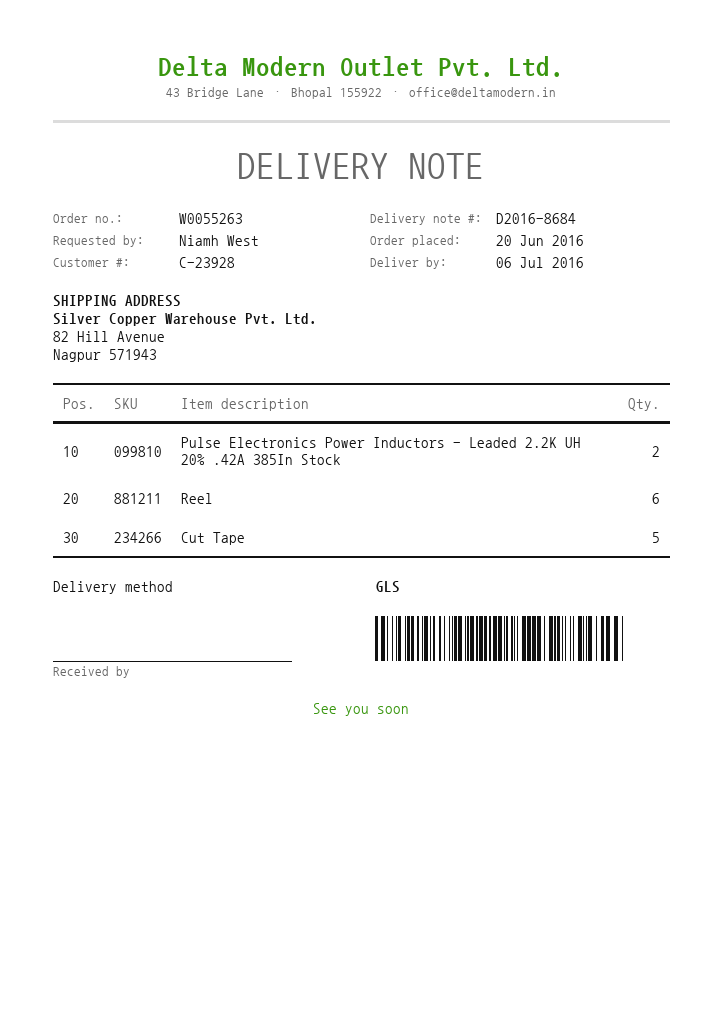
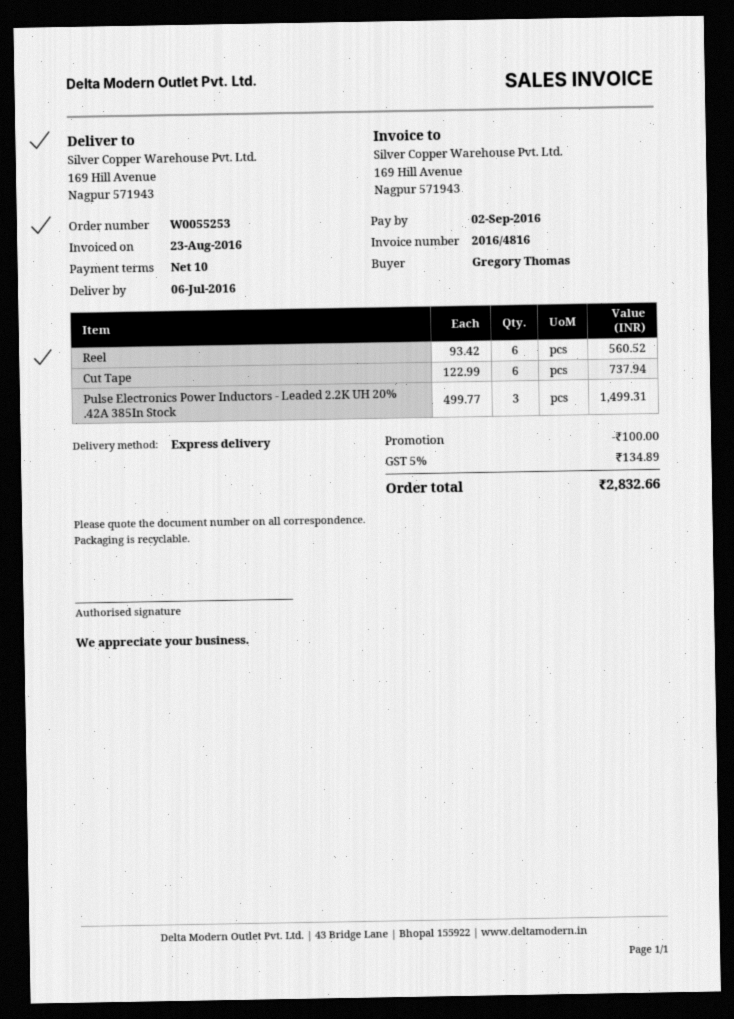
order number: W0055263 -> W0055253
ordered by: Niamh West -> Gregory Thomas
shipping method: GLS -> express
ship to: 82 Hill Avenue, Nagpur 571943 -> 169 Hill Avenue, Nagpur 571943
Pulse Electronics Power Inductors - Leaded 2.2K UH 20% .42A 385In Stock: 2 -> 3
Cut Tape: 5 -> 6

